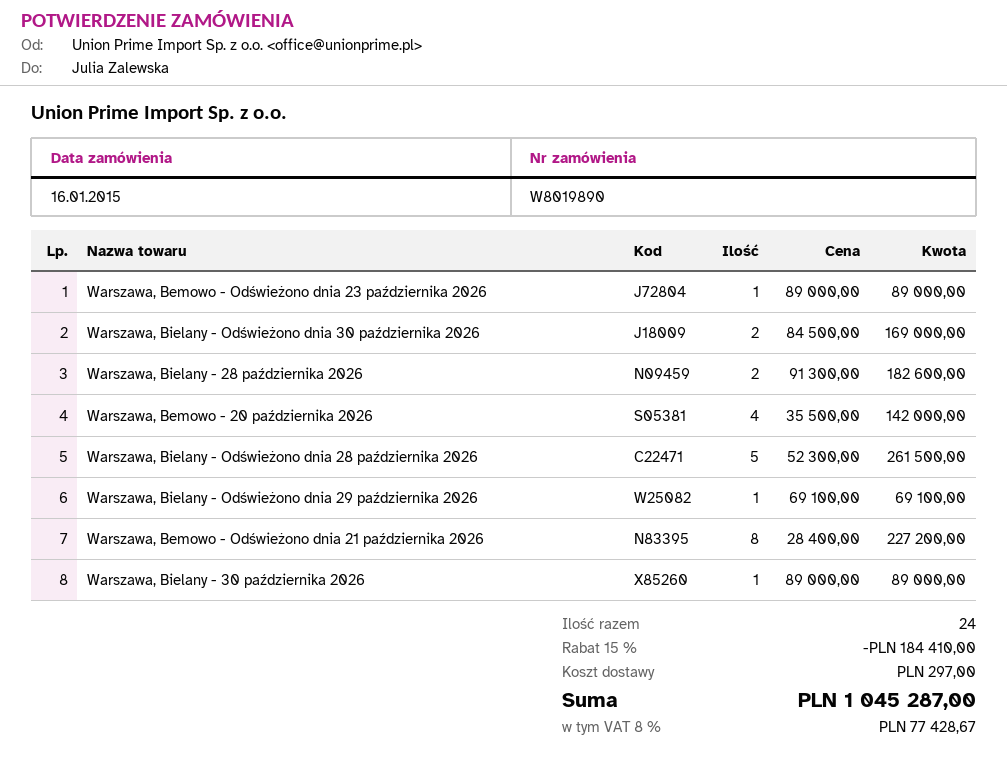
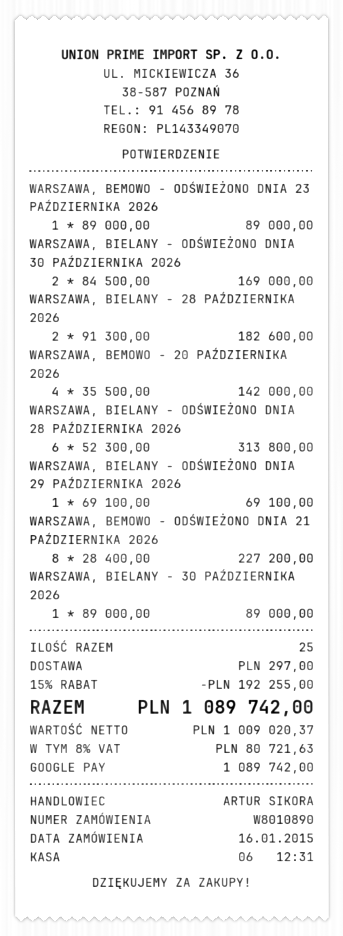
order number: W8019890 -> W8010890
Warszawa, Bielany - Odświeżono dnia 28 października 2026: 5 x 52300.00 = 261500.00 -> 6 x 52300.00 = 313800.00
total quantity: 24 -> 25
discount: 15% = 184410.00 -> 15% = 192255.00
tax: 8% = 77428.67 -> 8% = 80721.63
total: 1045287.00 -> 1089742.00

